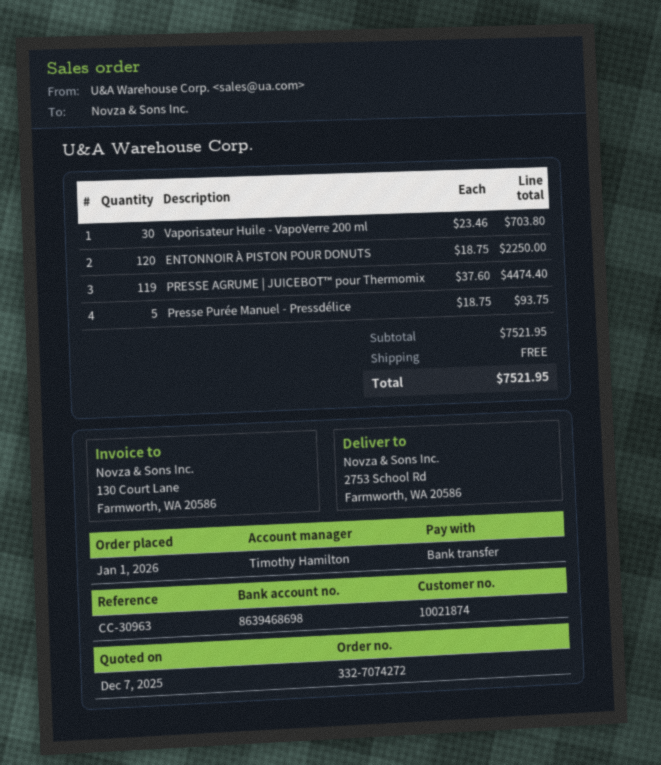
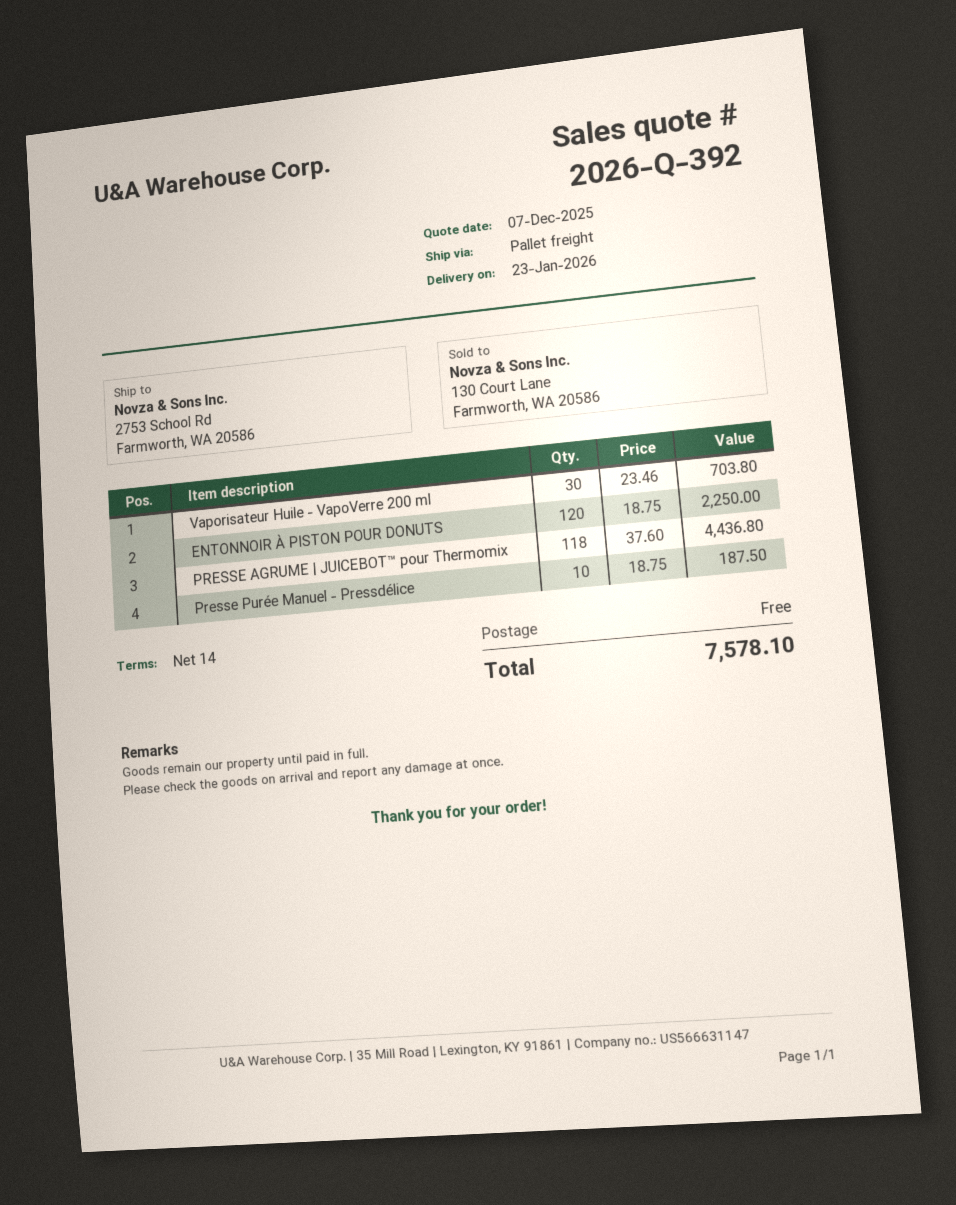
PRESSE AGRUME | JUICEBOT™ pour Thermomix: 119 x 37.60 = 4474.40 -> 118 x 37.60 = 4436.80
Presse Purée Manuel - Pressdélice: 5 x 18.75 = 93.75 -> 10 x 18.75 = 187.50
total: 7521.95 -> 7578.10

